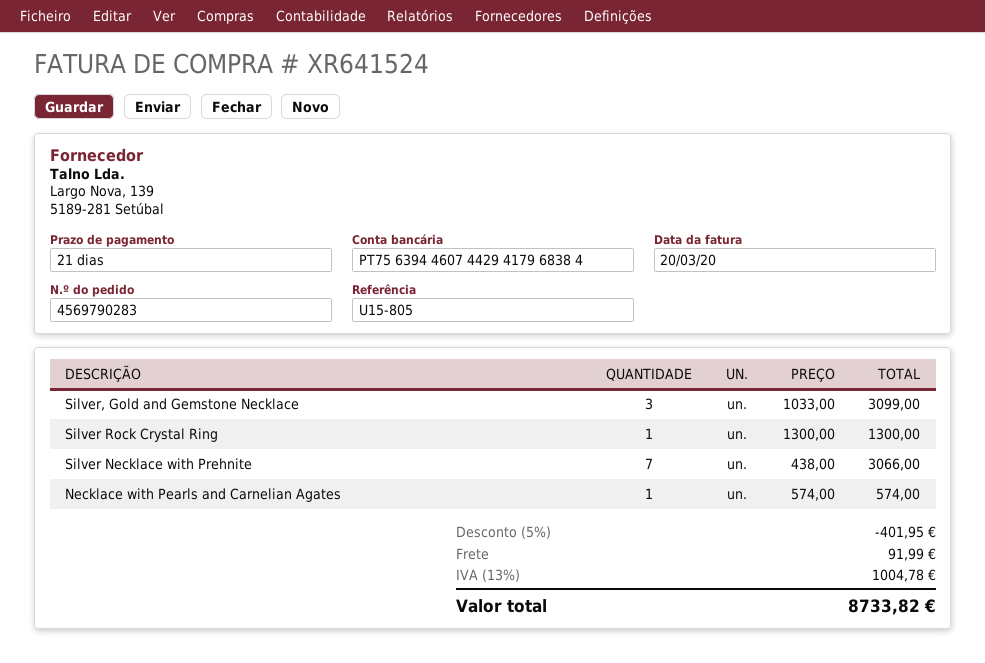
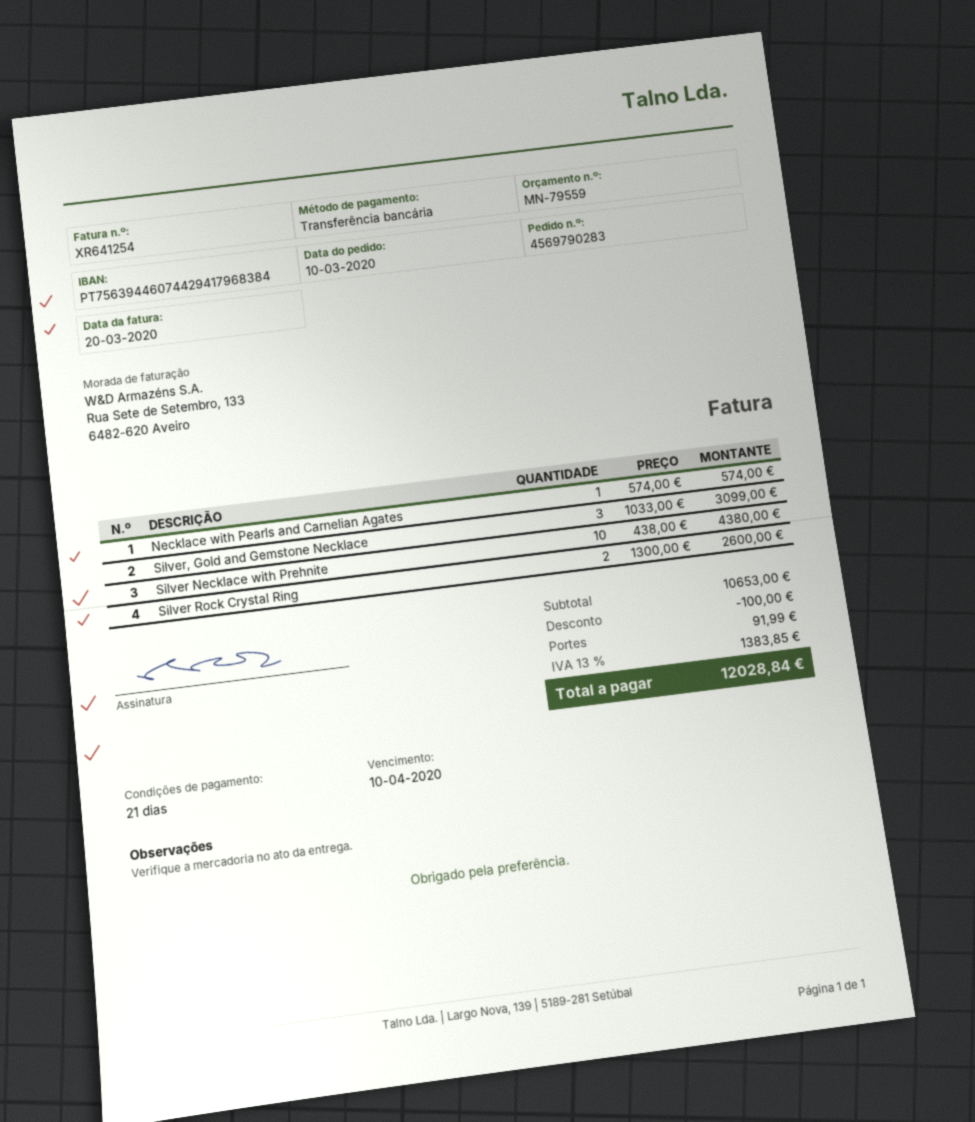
invoice number: XR641524 -> XR641254
Silver Rock Crystal Ring: 1 x 1300.00 = 1300.00 -> 2 x 1300.00 = 2600.00
Silver Necklace with Prehnite: 7 x 438.00 = 3066.00 -> 10 x 438.00 = 4380.00
discount: 401.95 -> 100.00
tax: 13% = 1004.78 -> 13% = 1383.85
total: 8733.82 -> 12028.84

